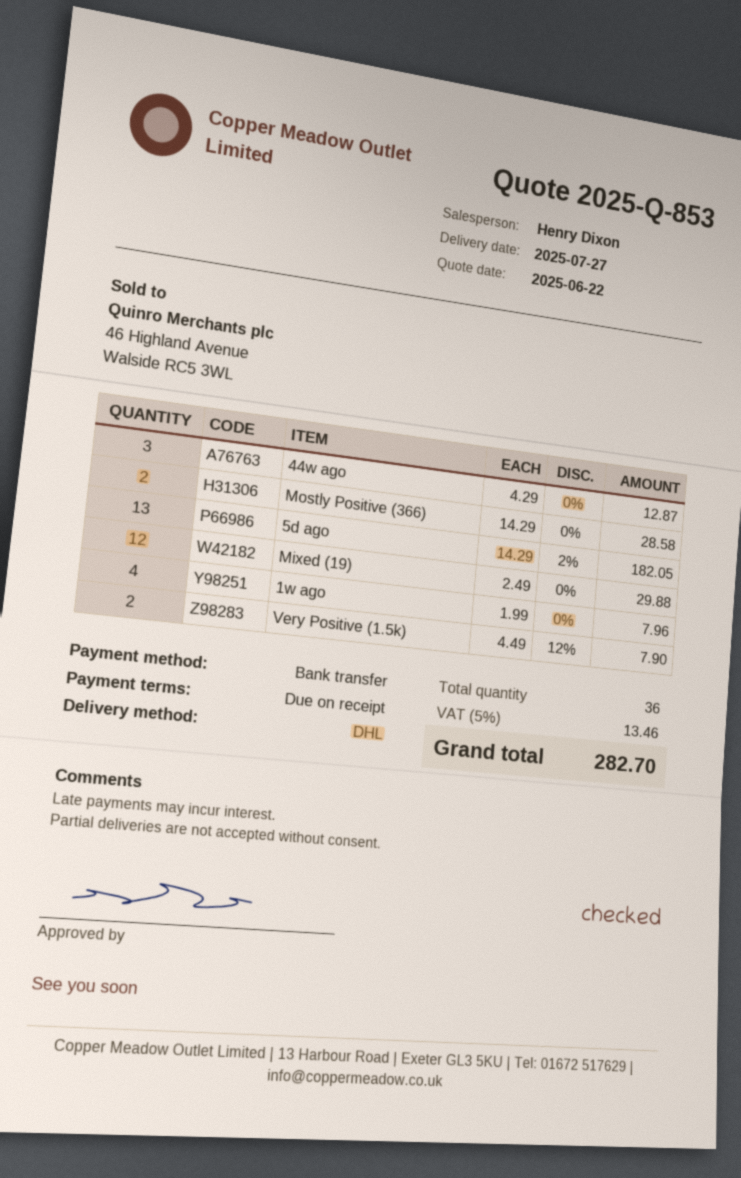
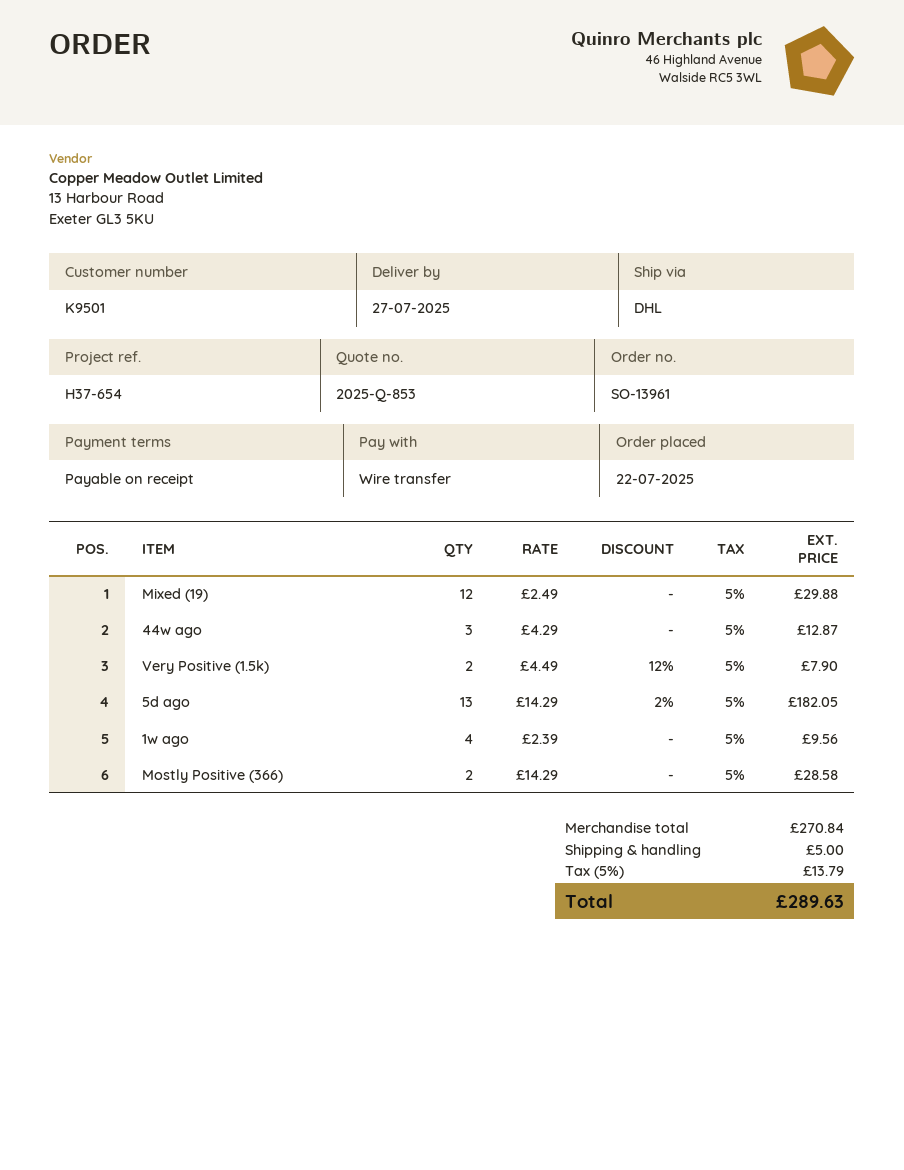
1w ago: 4 x 1.99 = 7.96 -> 4 x 2.39 = 9.56
shipping: none -> 5.00
tax: 5% = 13.46 -> 5% = 13.79
total: 282.70 -> 289.63

